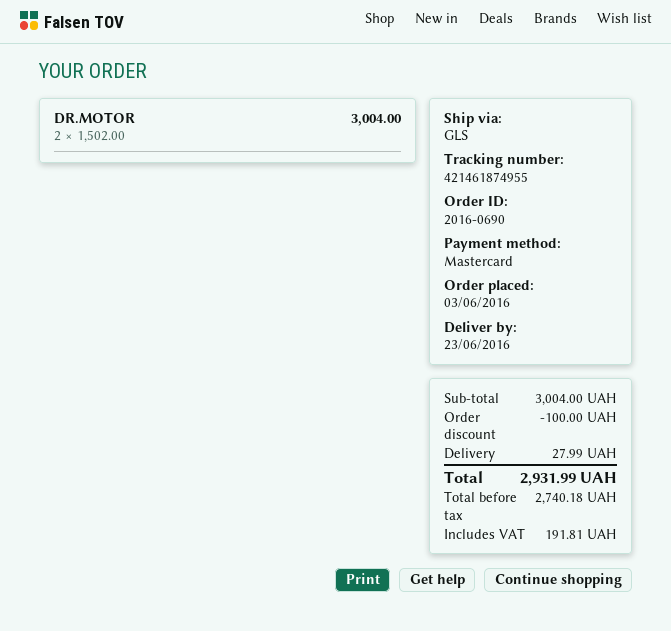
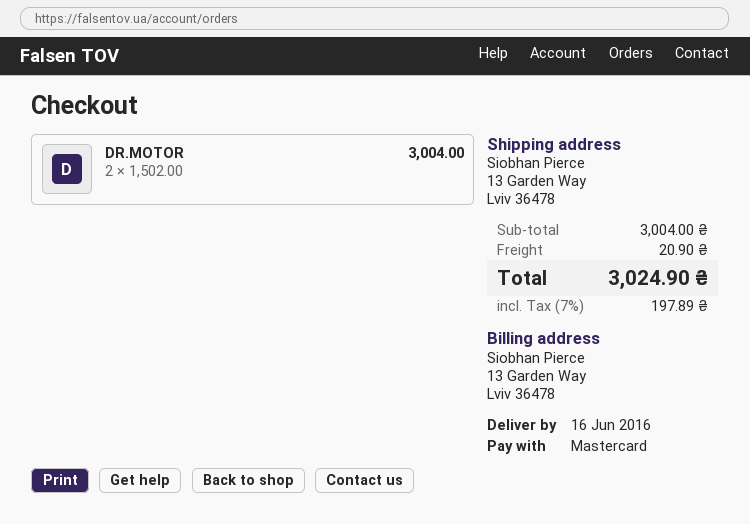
delivery date: 2016-06-23 -> 2016-06-16
discount: 100.00 -> none
shipping: 27.99 -> 20.90
tax: 191.81 -> 197.89
total: 2931.99 -> 3024.90

